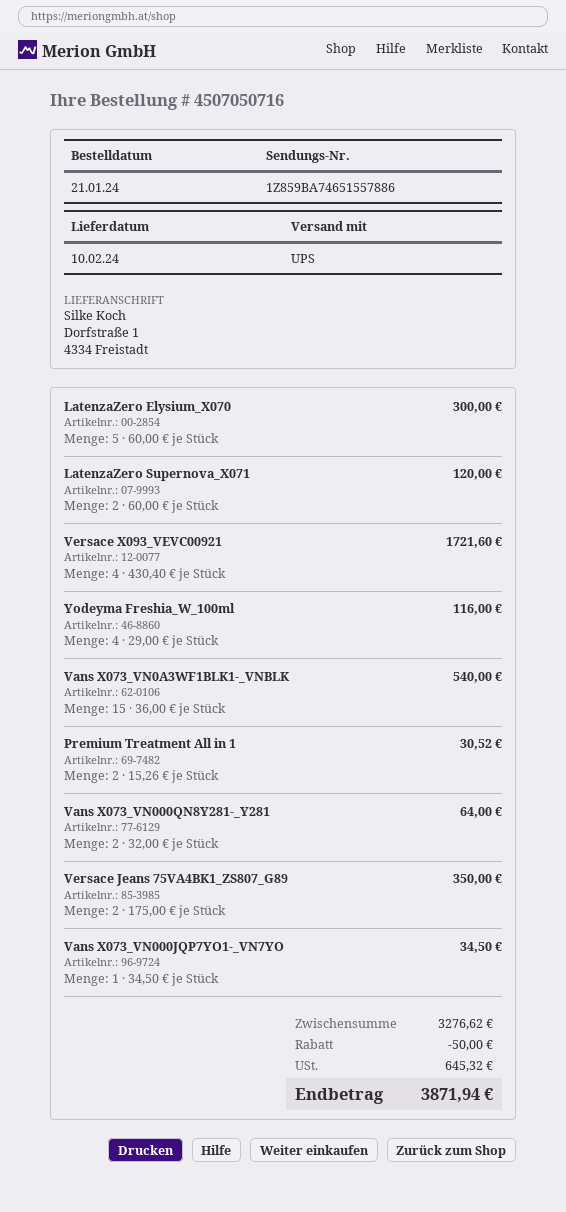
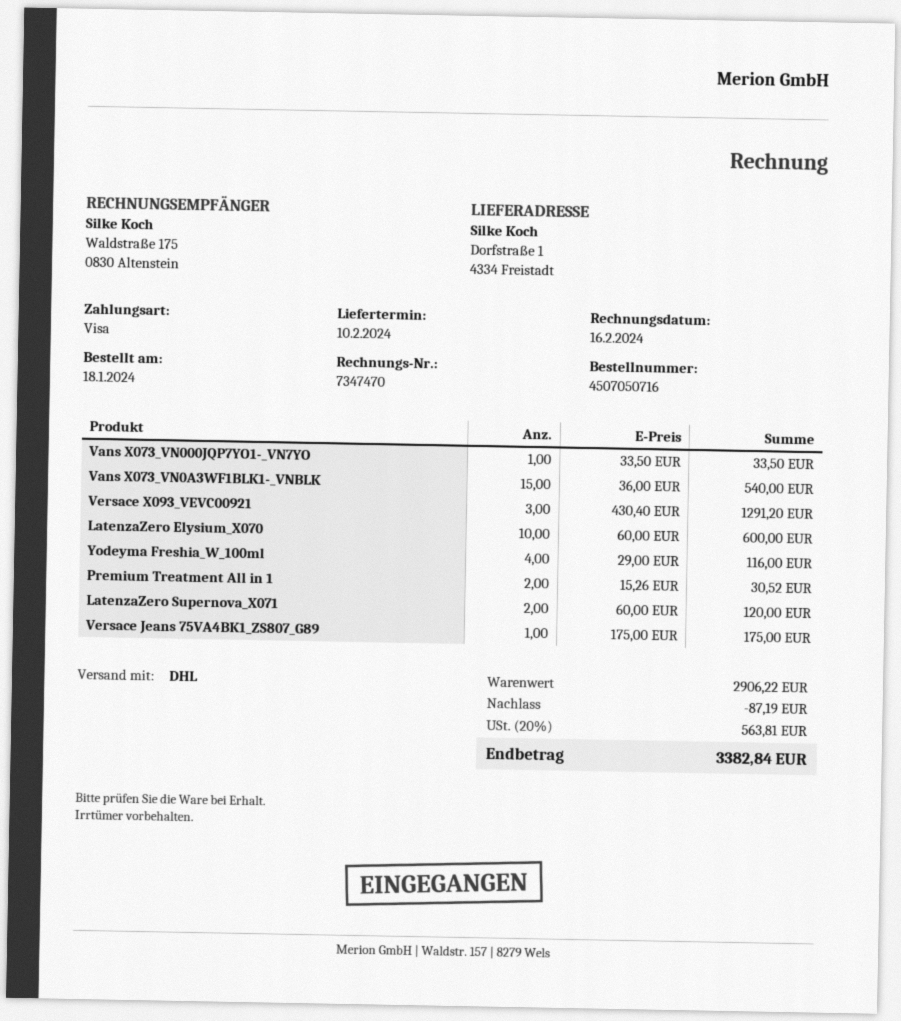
order date: 2024-01-21 -> 2024-01-18
shipping method: UPS -> DHL
LatenzaZero Elysium_X070: 5 x 60.00 = 300.00 -> 10 x 60.00 = 600.00
Versace X093_VEVC00921: 4 x 430.40 = 1721.60 -> 3 x 430.40 = 1291.20
Vans X073_VN000QN8Y281-_Y281: 2 x 32.00 = 64.00 -> none
Versace Jeans 75VA4BK1_ZS807_G89: 2 x 175.00 = 350.00 -> 1 x 175.00 = 175.00
Vans X073_VN000JQP7YO1-_VN7YO: 1 x 34.50 = 34.50 -> 1 x 33.50 = 33.50
subtotal: 3276.62 -> 2906.22
discount: 50.00 -> 87.19
tax: 645.32 -> 563.81
total: 3871.94 -> 3382.84

